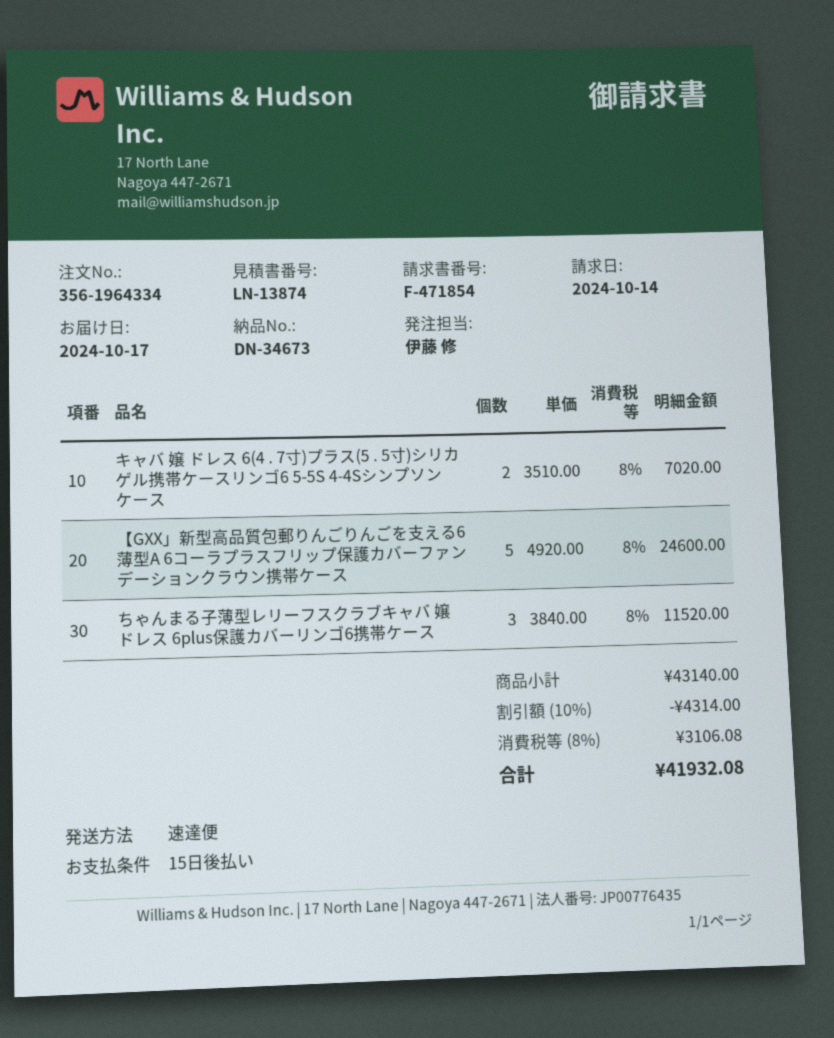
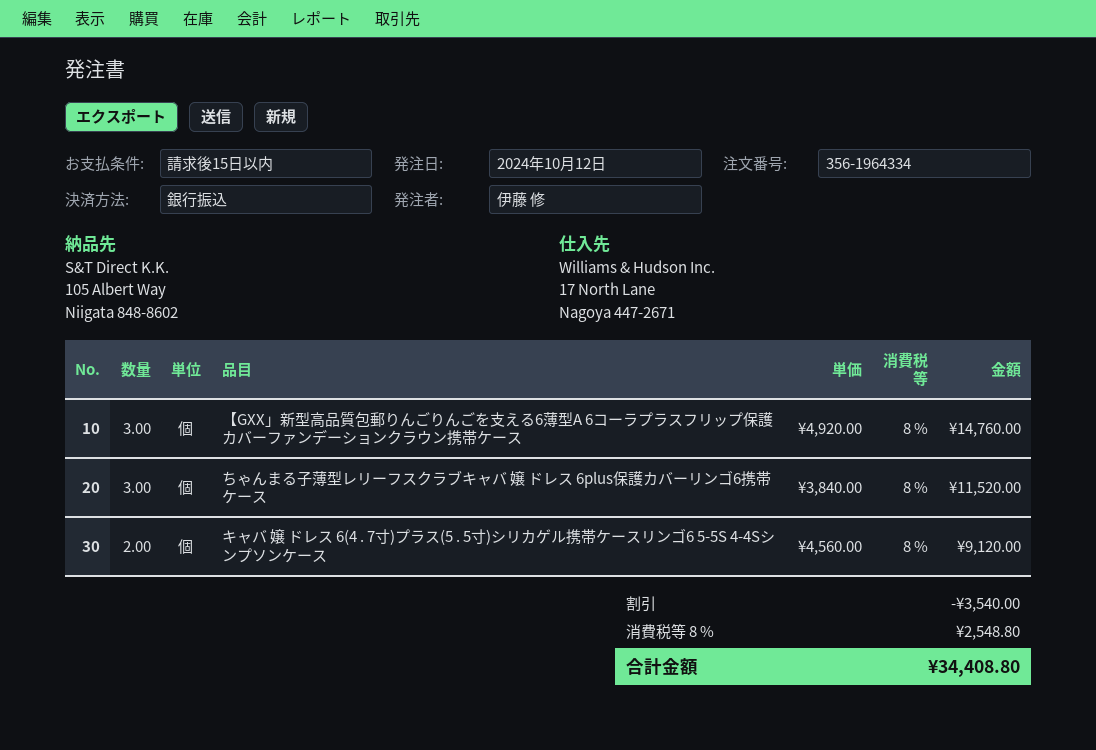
キャバ 嬢 ドレス 6(4 . 7寸)プラス(5 . 5寸)シリカゲル携帯ケースリンゴ6 5-5S 4-4Sシンプソンケース: 2 x 3510.00 = 7020.00 -> 2 x 4560.00 = 9120.00
【GXX」新型高品質包郵りんごりんごを支える6薄型A 6コーラプラスフリップ保護カバーファンデーションクラウン携帯ケース: 5 x 4920.00 = 24600.00 -> 3 x 4920.00 = 14760.00
discount: 4314.00 -> 3540.00
tax: 8% = 3106.08 -> 8% = 2548.80
total: 41932.08 -> 34408.80

